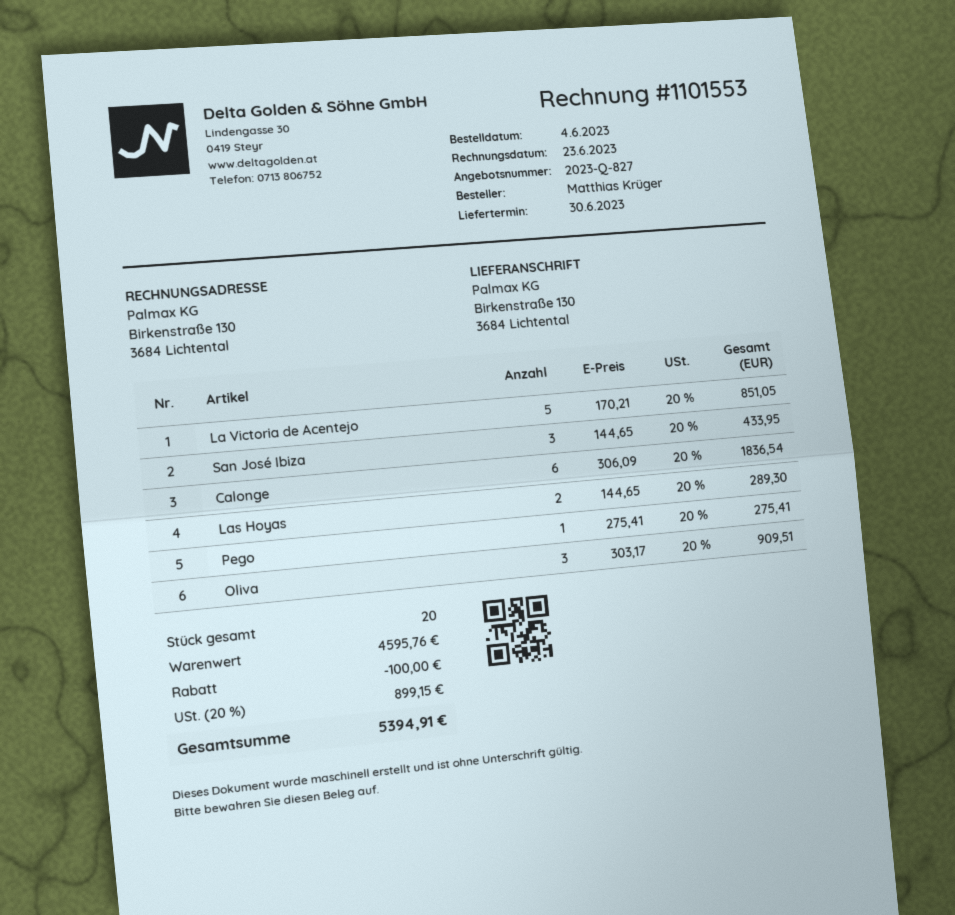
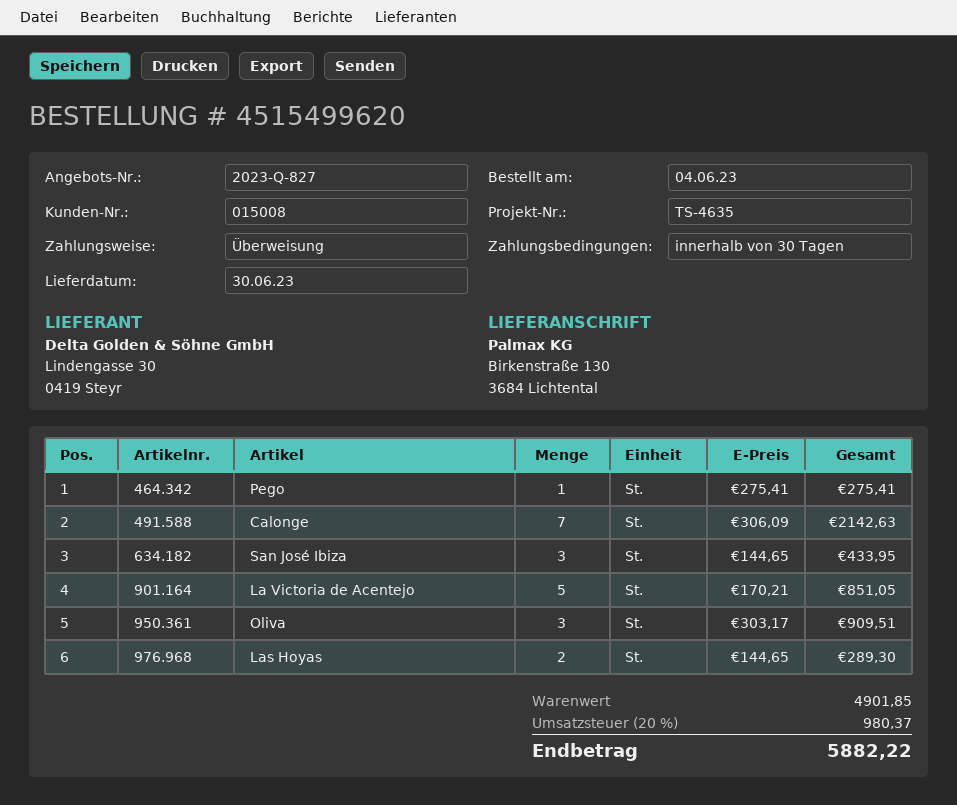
Calonge: 6 x 306.09 = 1836.54 -> 7 x 306.09 = 2142.63
subtotal: 4595.76 -> 4901.85
discount: 100.00 -> none
tax: 20% = 899.15 -> 20% = 980.37
total: 5394.91 -> 5882.22

